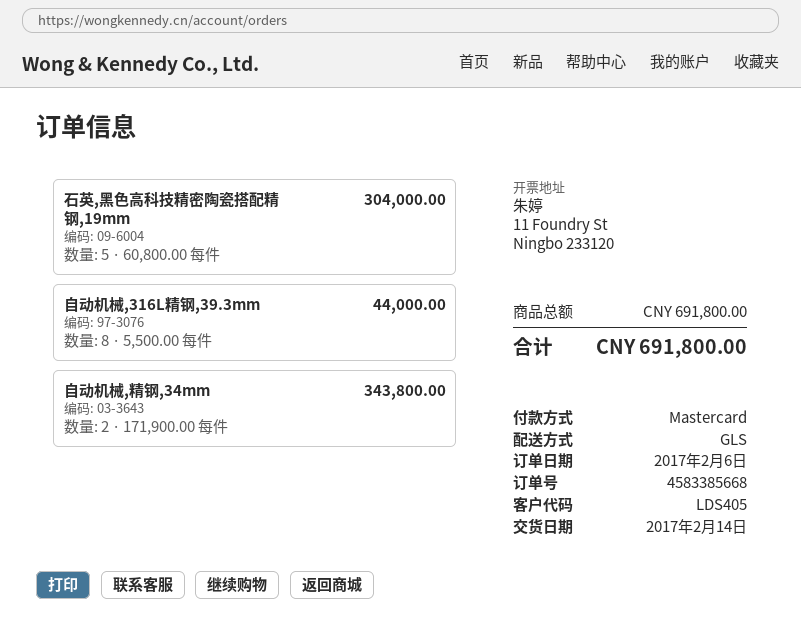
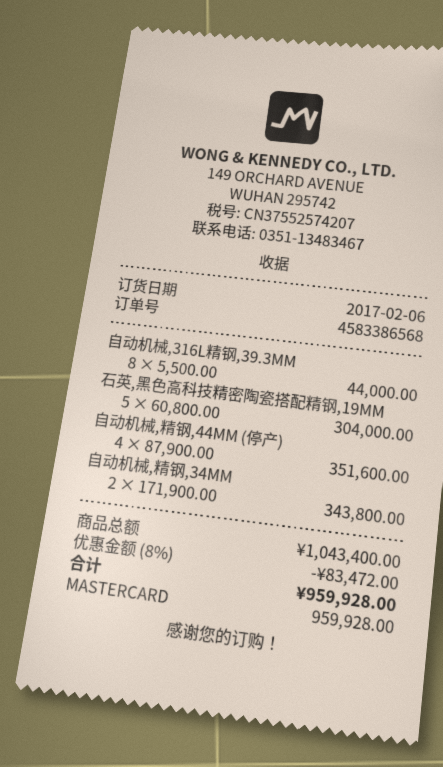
order number: 4583385668 -> 4583386568
自动机械,精钢,44MM (停产): none -> 4 x 87900.00 = 351600.00
subtotal: 691800.00 -> 1043400.00
discount: none -> 8% = 83472.00
total: 691800.00 -> 959928.00

